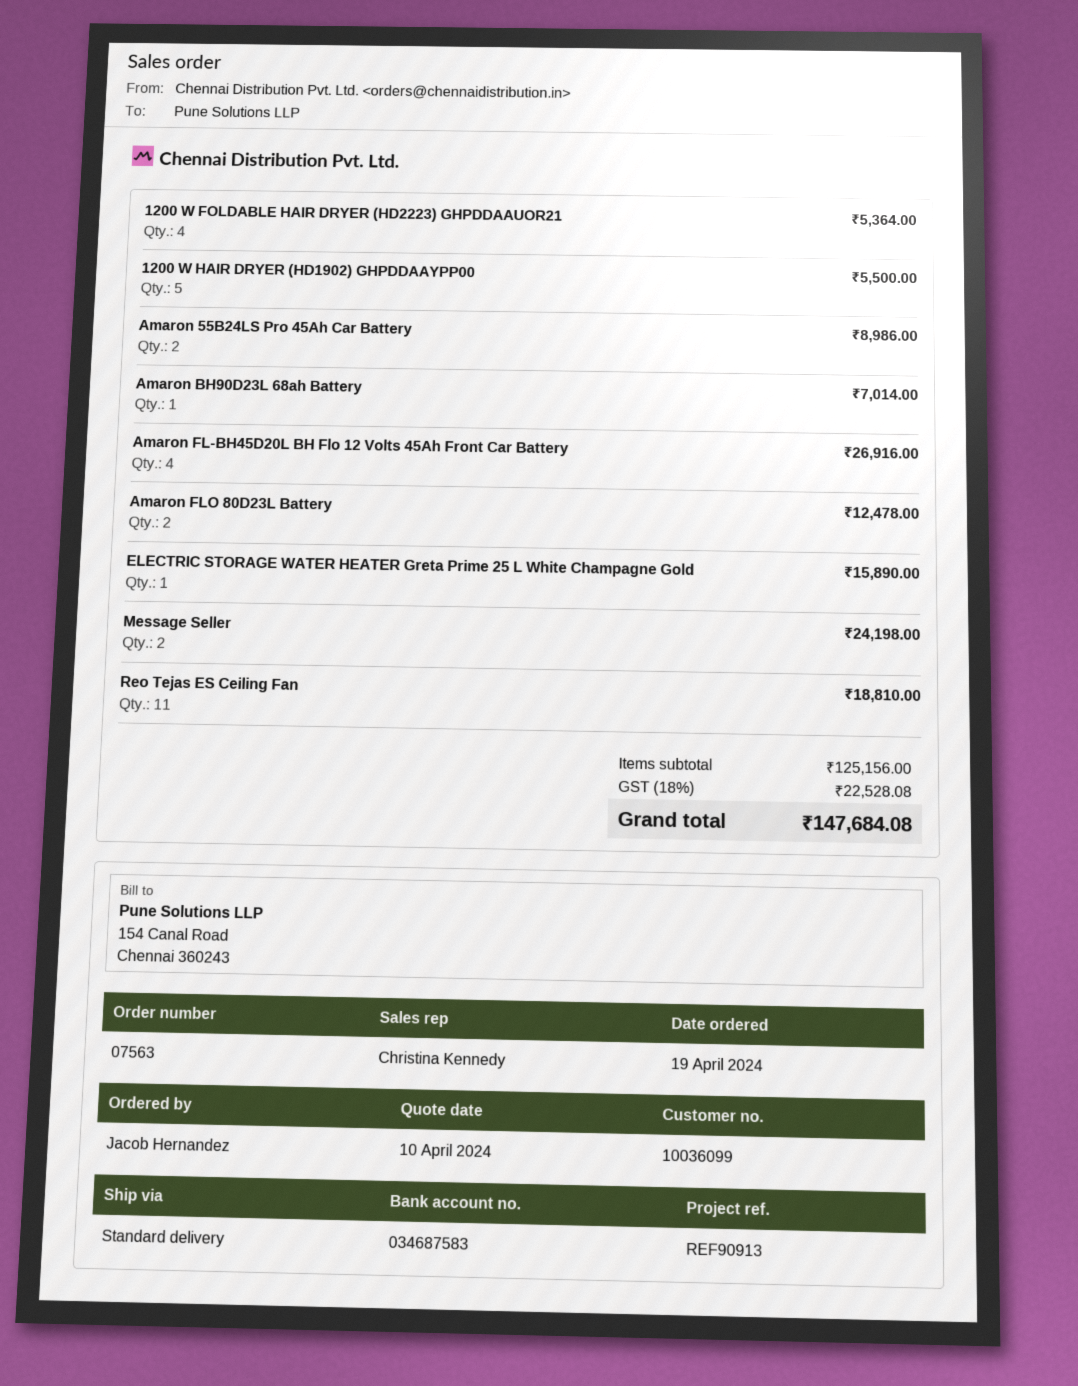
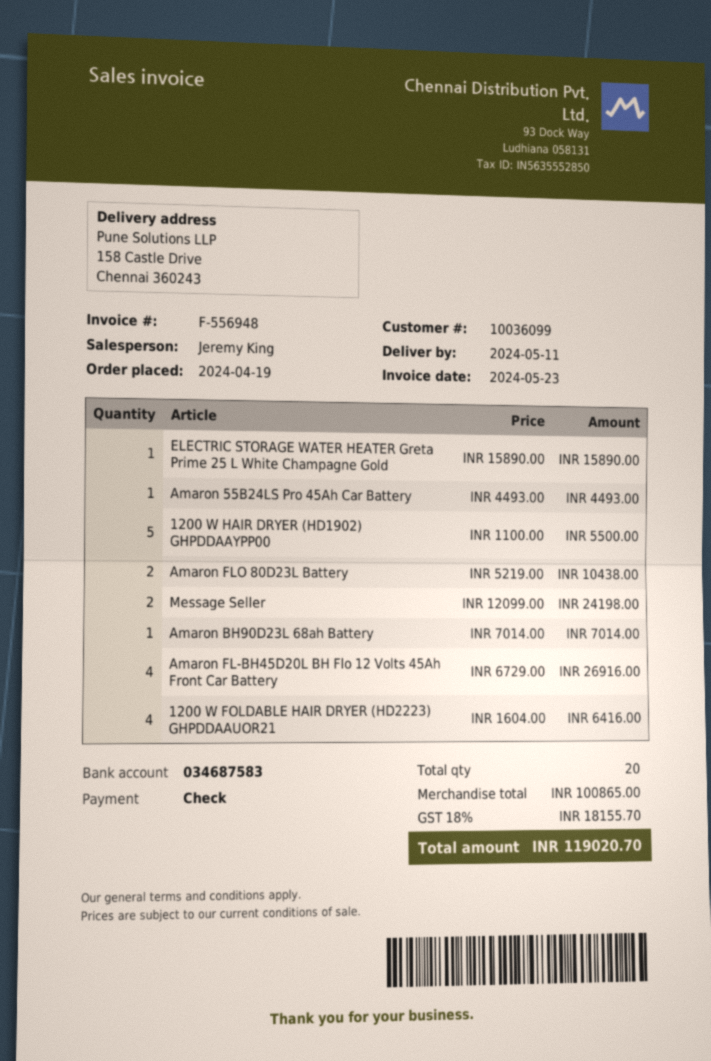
sales rep: Christina Kennedy -> Jeremy King
1200 W FOLDABLE HAIR DRYER (HD2223) GHPDDAAUOR21: 4 for 5364.00 -> 4 for 6416.00
Amaron 55B24LS Pro 45Ah Car Battery: 2 for 8986.00 -> 1 for 4493.00
Amaron FLO 80D23L Battery: 2 for 12478.00 -> 2 for 10438.00
Reo Tejas ES Ceiling Fan: 11 for 18810.00 -> none
subtotal: 125156.00 -> 100865.00
tax: 18% = 22528.08 -> 18% = 18155.70
total: 147684.08 -> 119020.70

